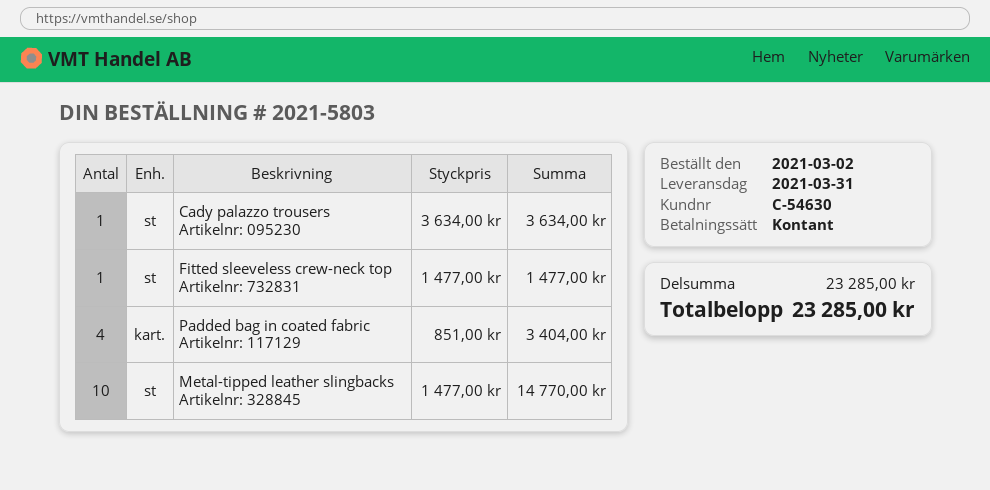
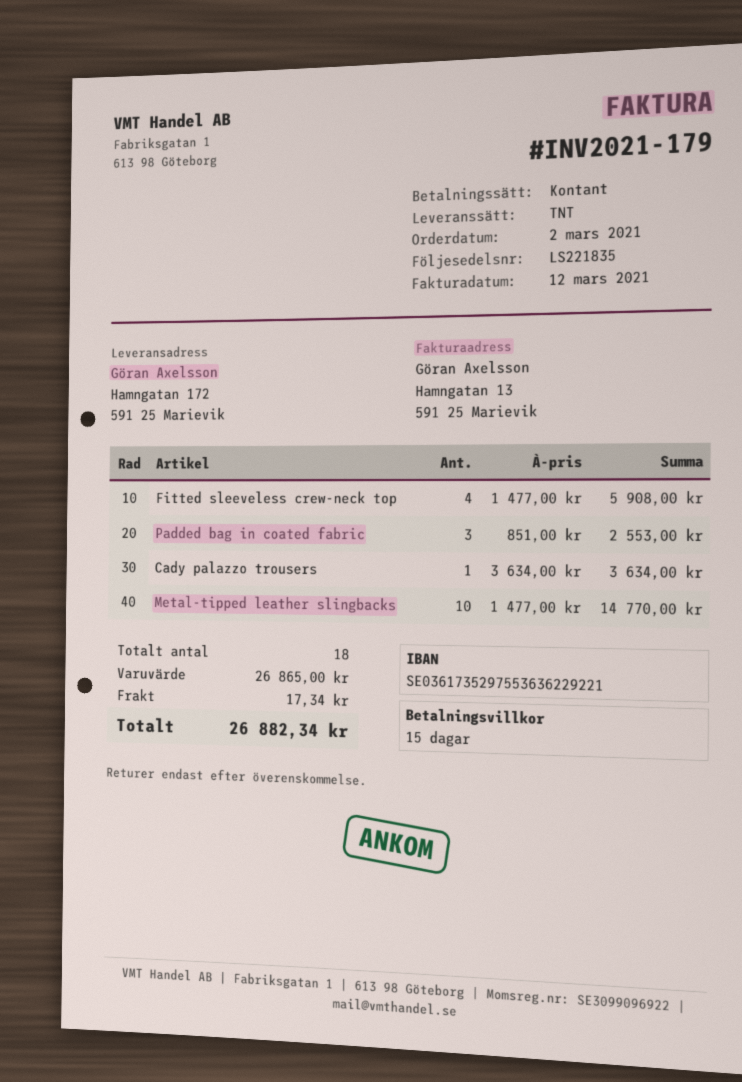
Fitted sleeveless crew-neck top: 1 x 1477.00 = 1477.00 -> 4 x 1477.00 = 5908.00
Padded bag in coated fabric: 4 x 851.00 = 3404.00 -> 3 x 851.00 = 2553.00
subtotal: 23285.00 -> 26865.00
shipping: none -> 17.34
total: 23285.00 -> 26882.34

